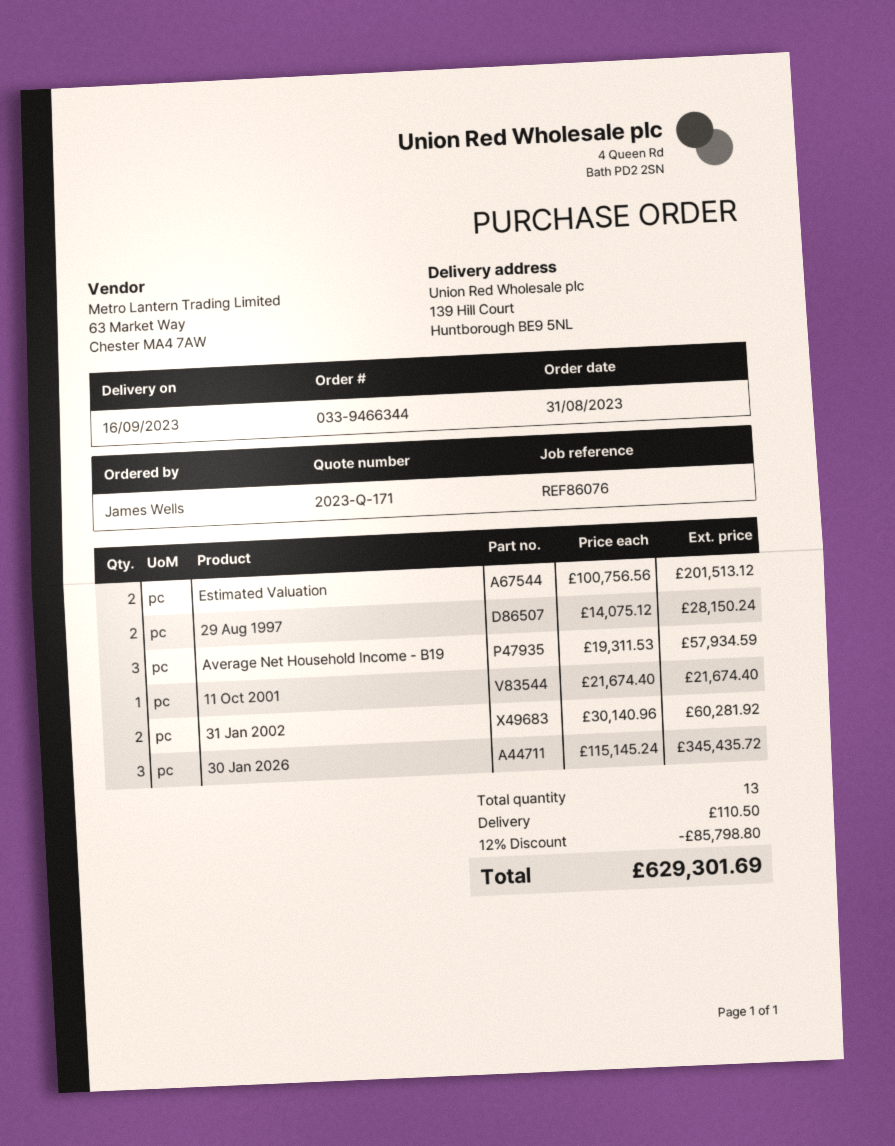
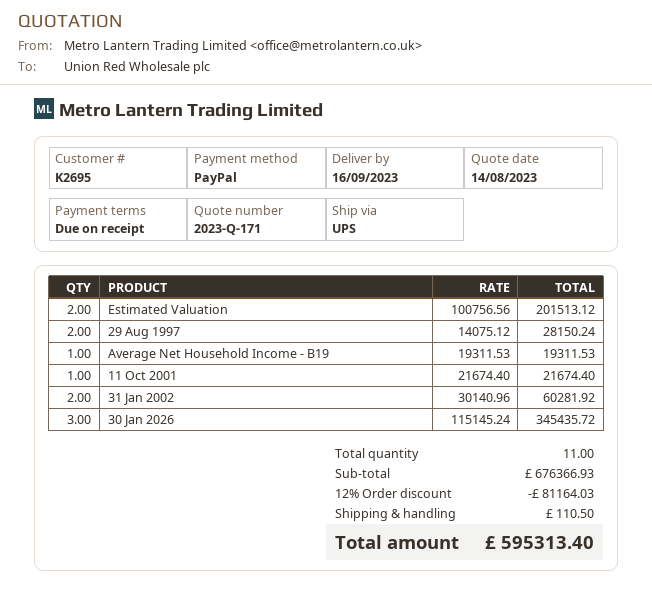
Average Net Household Income - B19: 3 x 19311.53 = 57934.59 -> 1 x 19311.53 = 19311.53
total quantity: 13 -> 11
discount: 12% = 85798.80 -> 12% = 81164.03
total: 629301.69 -> 595313.40

